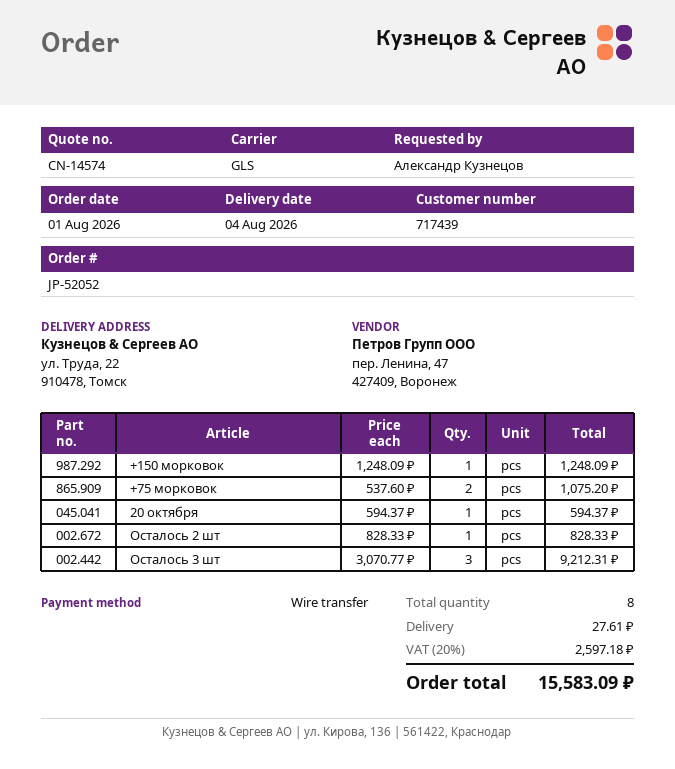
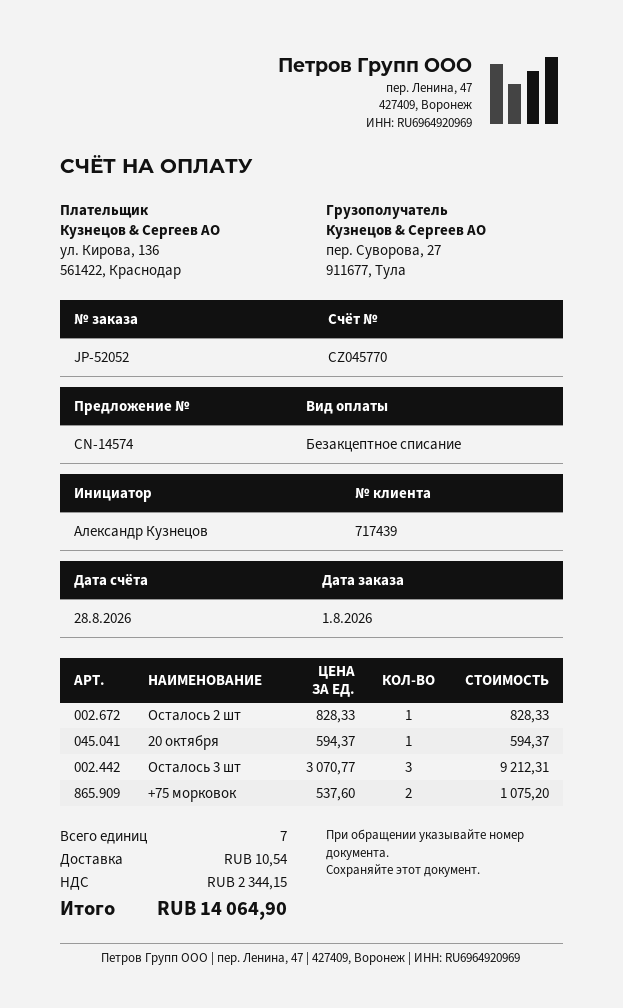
payment method: bank transfer -> direct debit
ship to: ул. Труда, 22, 910478, Томск -> пер. Суворова, 27, 911677, Тула
+150 морковок: 1 x 1248.09 = 1248.09 -> none
total quantity: 8 -> 7
shipping: 27.61 -> 10.54
tax: 2597.18 -> 2344.15
total: 15583.09 -> 14064.90

